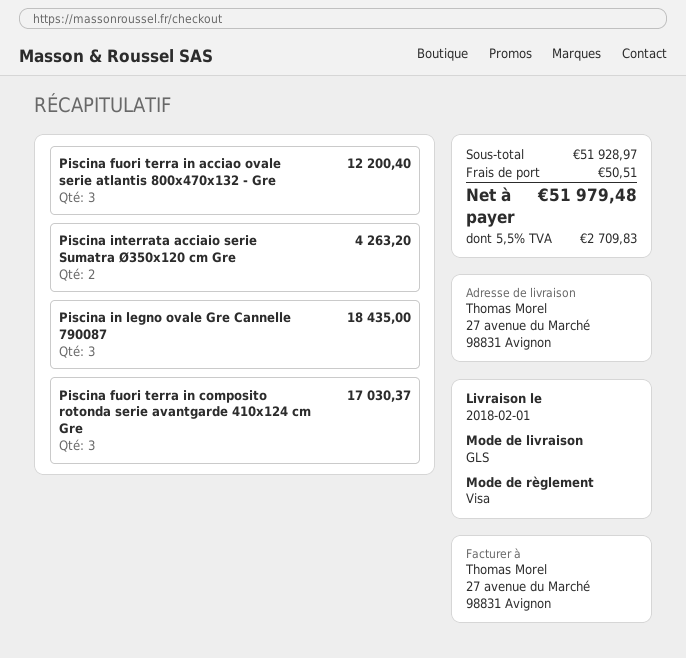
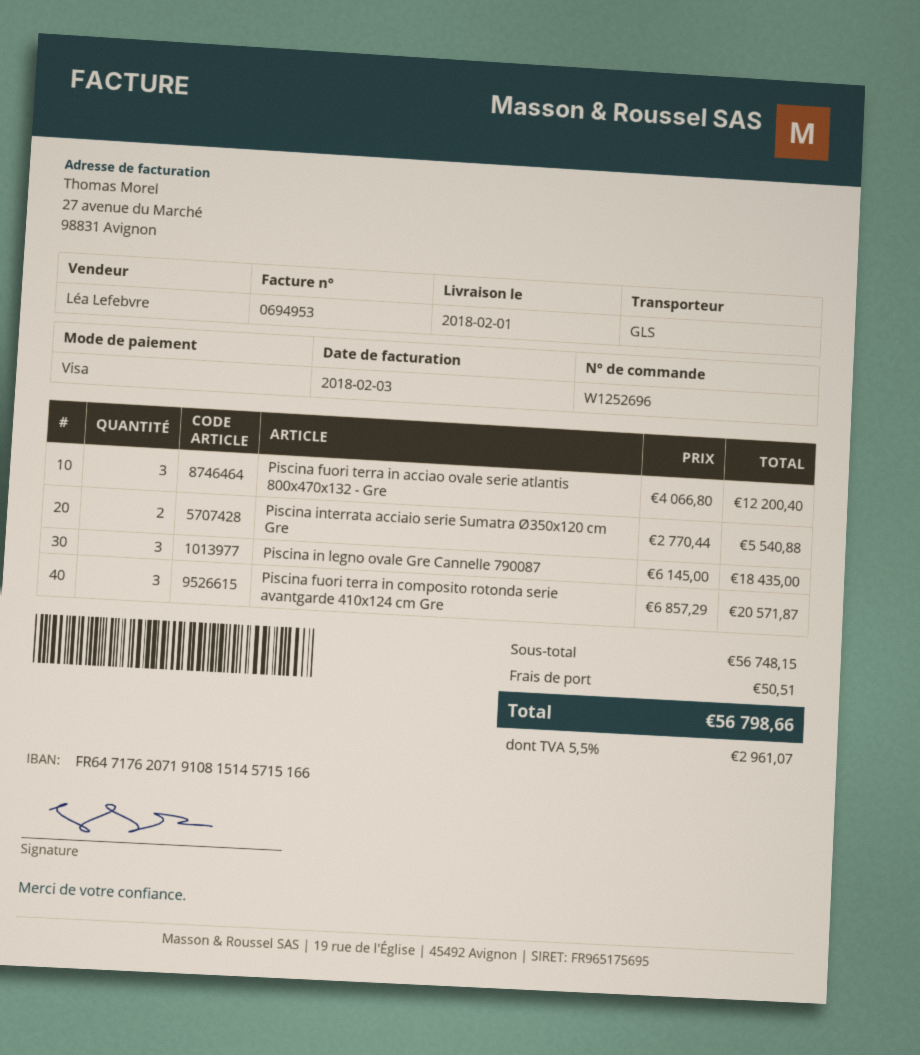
Piscina interrata acciaio serie Sumatra Ø350x120 cm Gre: 2 for 4263.20 -> 2 for 5540.88
Piscina fuori terra in composito rotonda serie avantgarde 410x124 cm Gre: 3 for 17030.37 -> 3 for 20571.87
subtotal: 51928.97 -> 56748.15
tax: 5.5% = 2709.83 -> 5.5% = 2961.07
total: 51979.48 -> 56798.66

